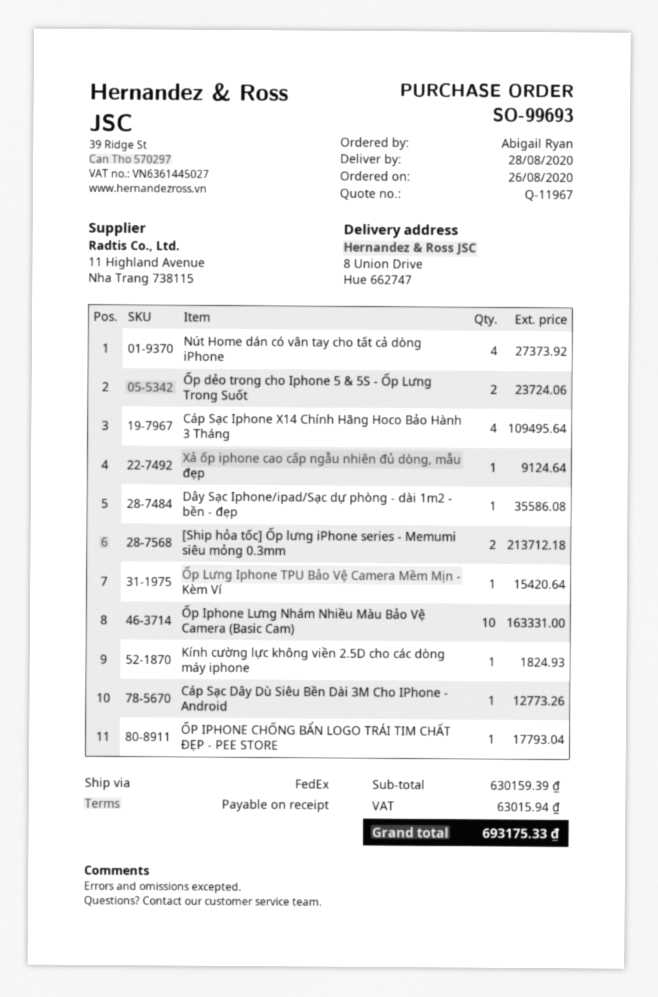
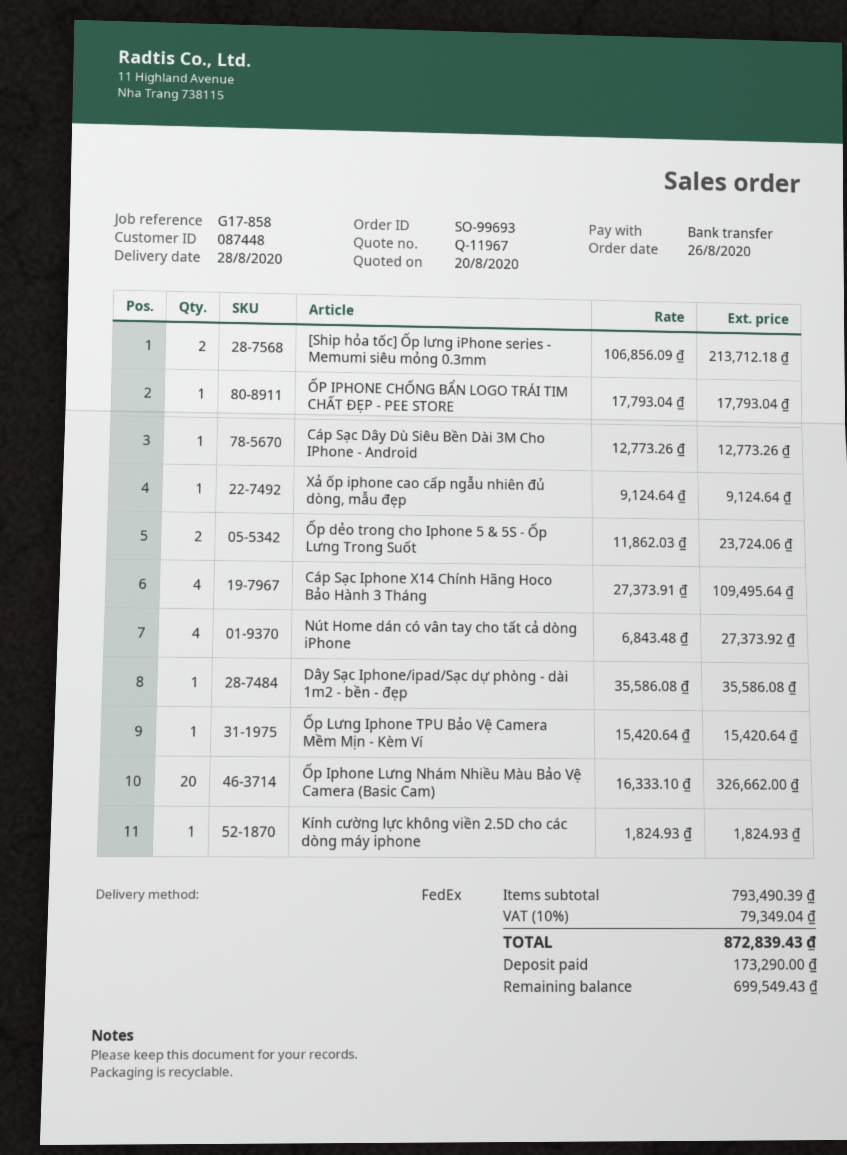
Ốp Iphone Lưng Nhám Nhiều Màu Bảo Vệ Camera (Basic Cam): 10 for 163331.00 -> 20 for 326662.00
subtotal: 630159.39 -> 793490.39
tax: 63015.94 -> 79349.04
total: 693175.33 -> 872839.43

